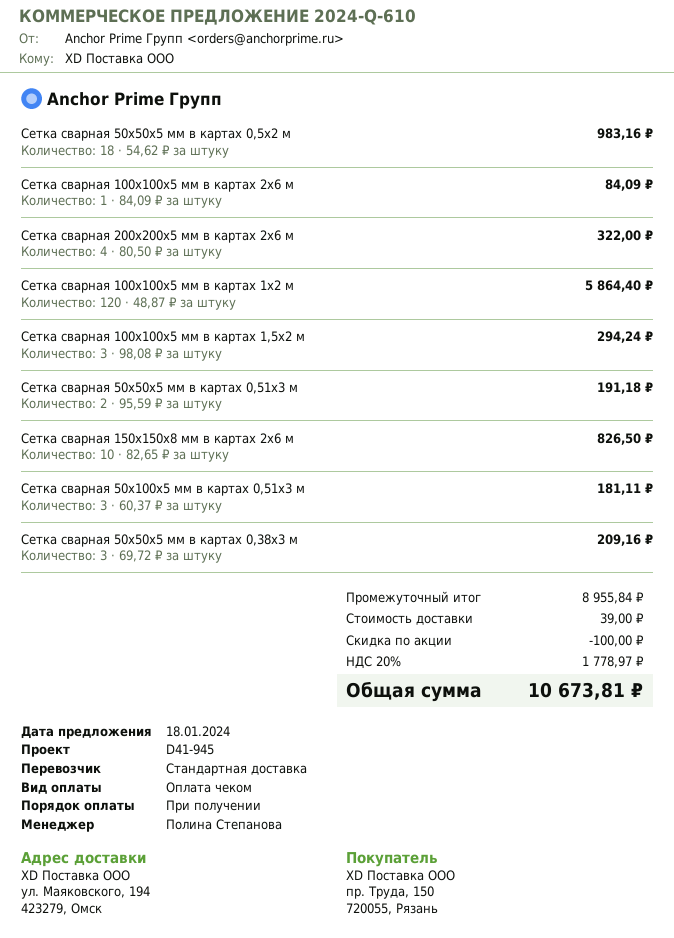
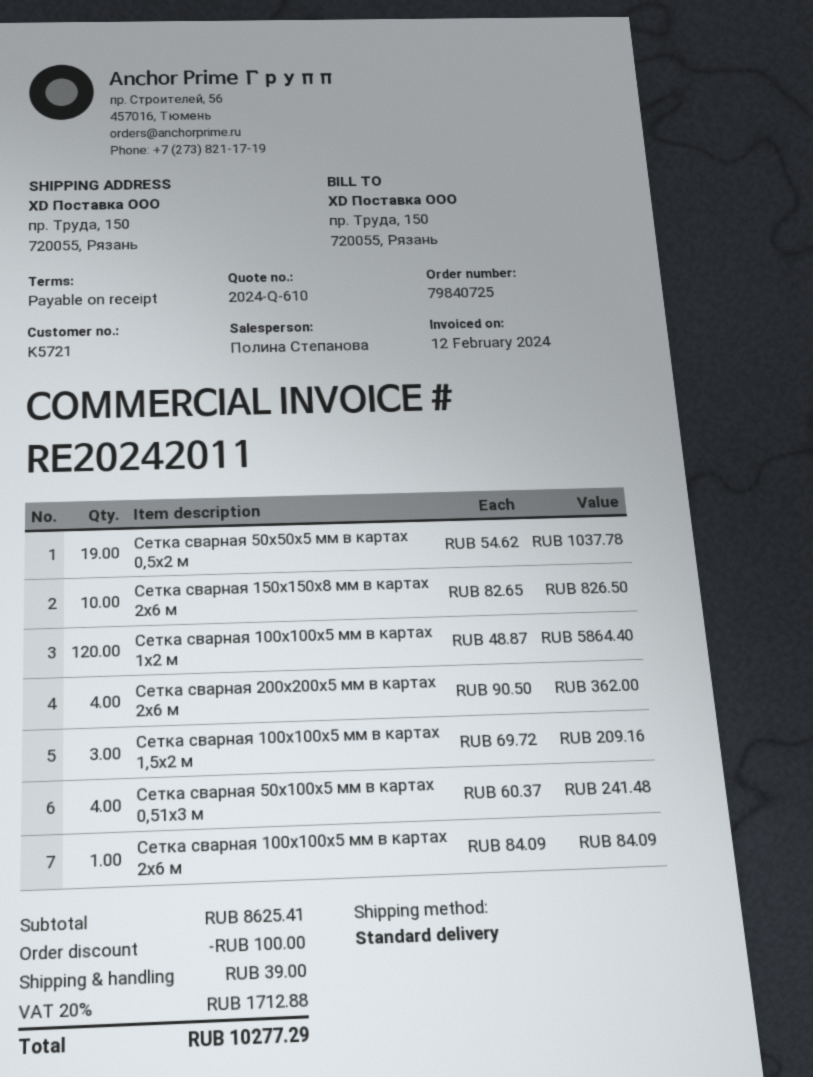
ship to: ул. Маяковского, 194, 423279, Омск -> пр. Труда, 150, 720055, Рязань
Сетка сварная 50х50х5 мм в картах 0,5х2 м: 18 x 54.62 = 983.16 -> 19 x 54.62 = 1037.78
Сетка сварная 200х200х5 мм в картах 2х6 м: 4 x 80.50 = 322.00 -> 4 x 90.50 = 362.00
Сетка сварная 100х100х5 мм в картах 1,5х2 м: 3 x 98.08 = 294.24 -> 3 x 69.72 = 209.16
Сетка сварная 50х50х5 мм в картах 0,51х3 м: 2 x 95.59 = 191.18 -> none
Сетка сварная 50х100х5 мм в картах 0,51х3 м: 3 x 60.37 = 181.11 -> 4 x 60.37 = 241.48
Сетка сварная 50х50х5 мм в картах 0,38х3 м: 3 x 69.72 = 209.16 -> none
subtotal: 8955.84 -> 8625.41
tax: 20% = 1778.97 -> 20% = 1712.88
total: 10673.81 -> 10277.29

